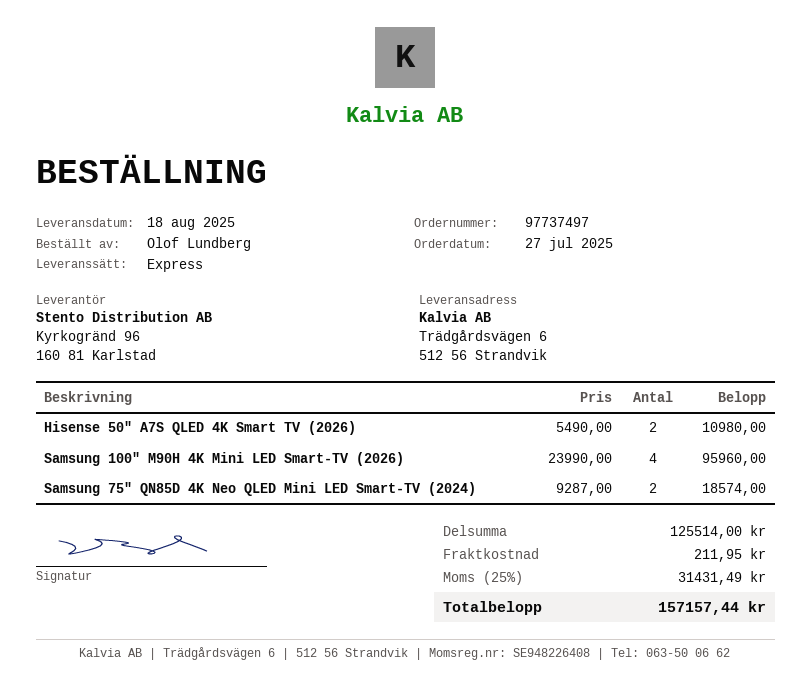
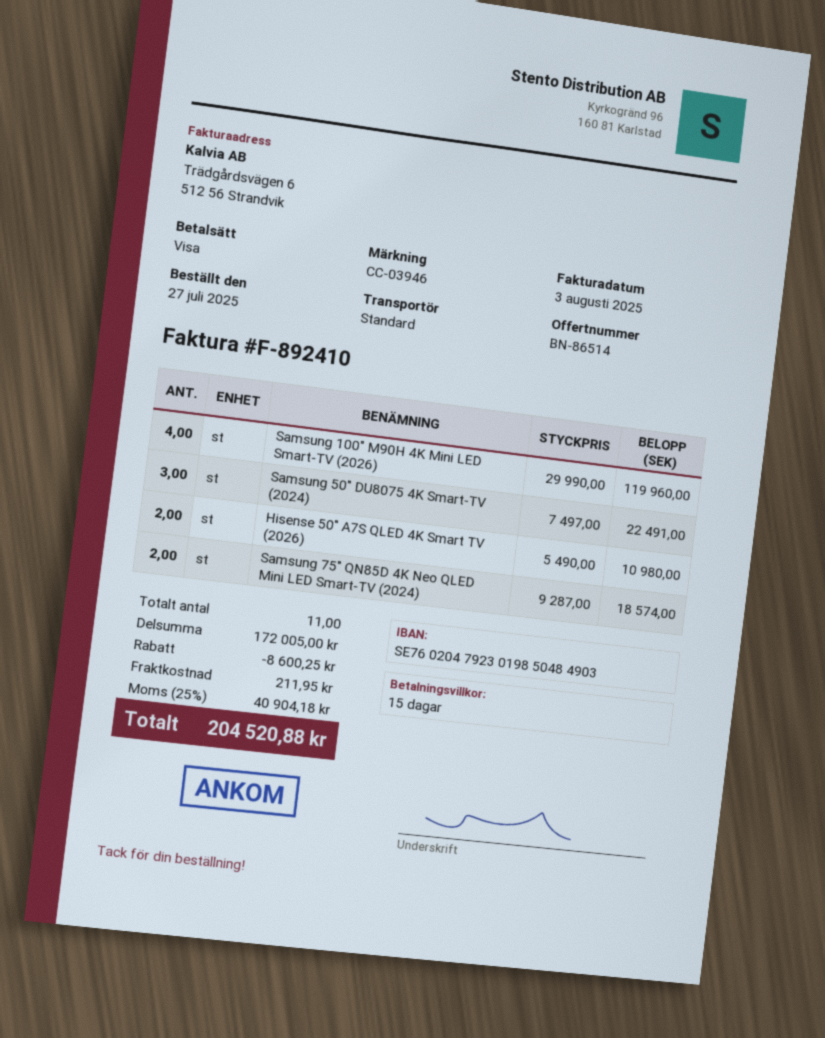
shipping method: express -> standard
Samsung 100" M90H 4K Mini LED Smart-TV (2026): 4 x 23990.00 = 95960.00 -> 4 x 29990.00 = 119960.00
Samsung 50" DU8075 4K Smart-TV (2024): none -> 3 x 7497.00 = 22491.00
subtotal: 125514.00 -> 172005.00
discount: none -> 8600.25
tax: 25% = 31431.49 -> 25% = 40904.18
total: 157157.44 -> 204520.88

